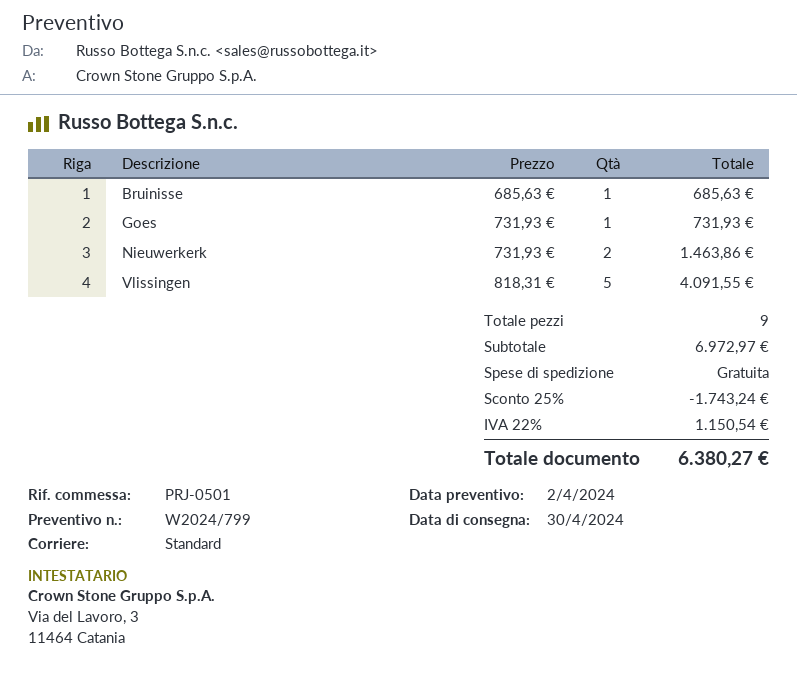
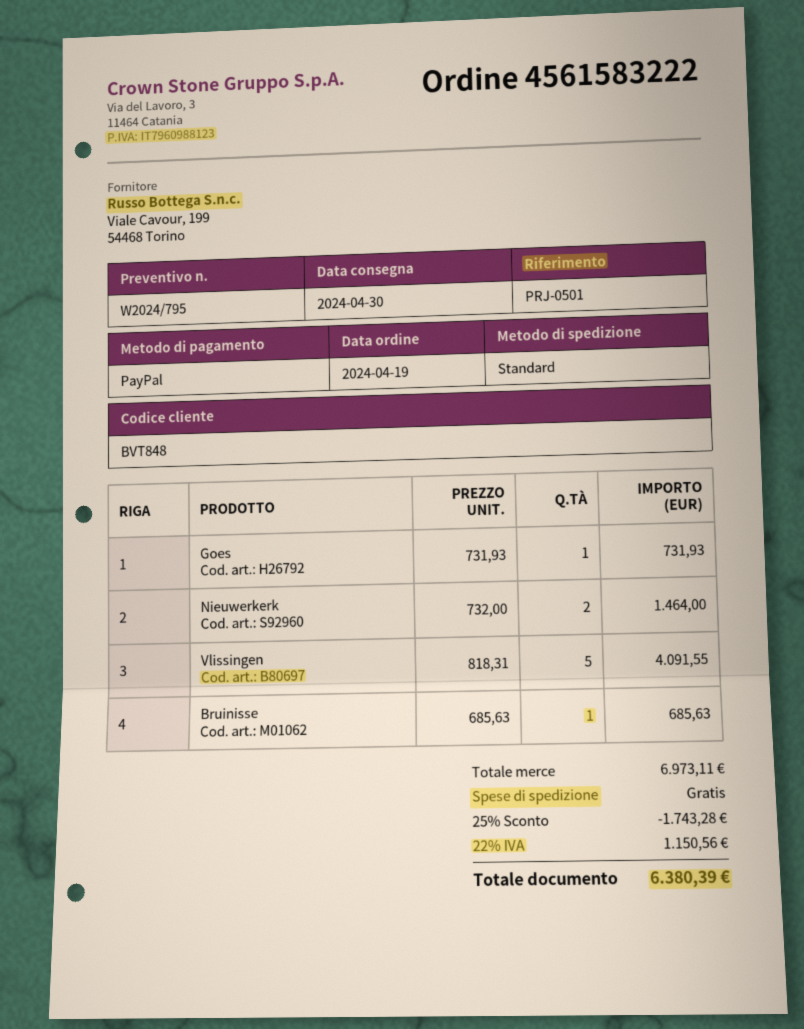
quote number: W2024/799 -> W2024/795
Nieuwerkerk: 2 x 731.93 = 1463.86 -> 2 x 732.00 = 1464.00
subtotal: 6972.97 -> 6973.11
discount: 25% = 1743.24 -> 25% = 1743.28
tax: 22% = 1150.54 -> 22% = 1150.56
total: 6380.27 -> 6380.39

